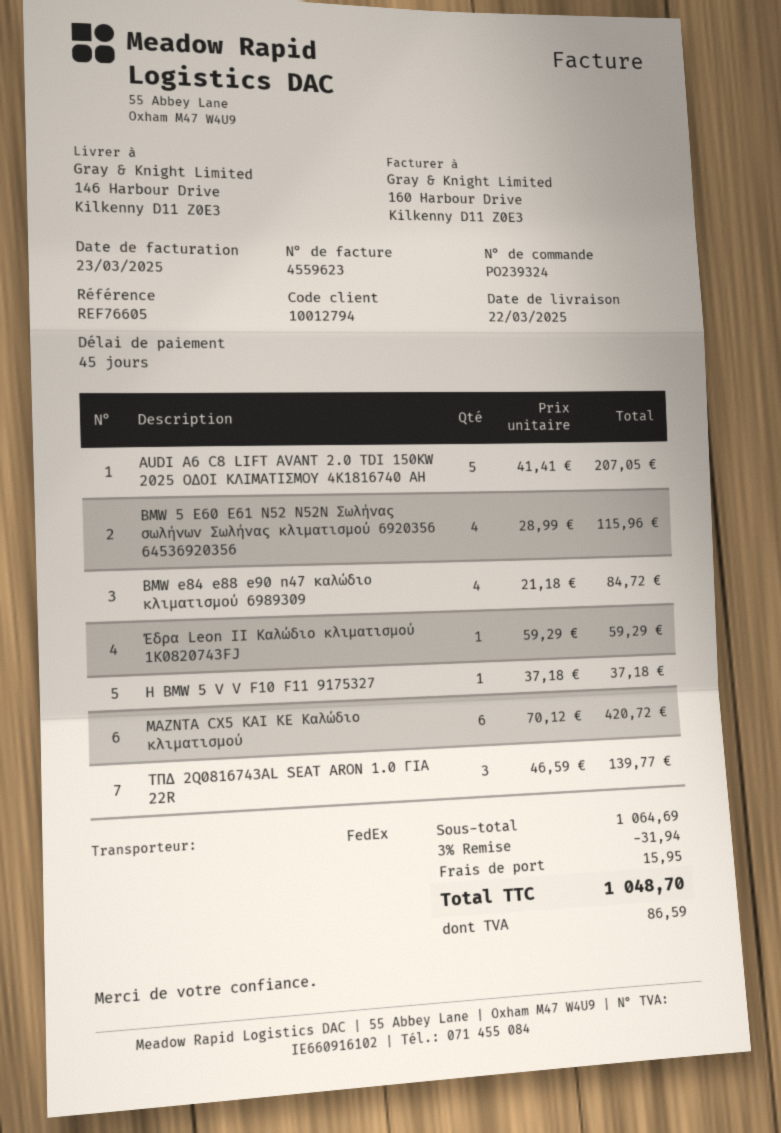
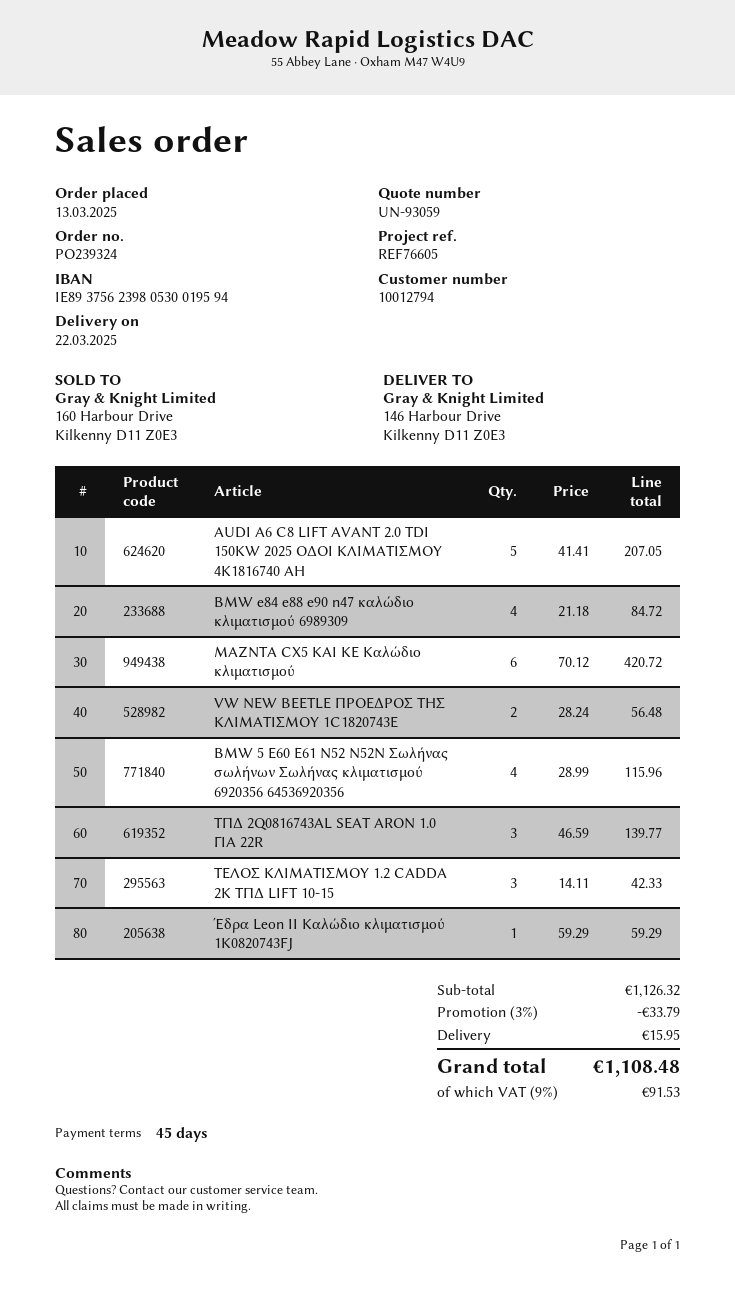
Η BMW 5 V V F10 F11 9175327: 1 x 37.18 = 37.18 -> none
VW NEW BEETLE ΠΡΟΕΔΡΟΣ ΤΗΣ ΚΛΙΜΑΤΙΣΜΟΥ 1C1820743E: none -> 2 x 28.24 = 56.48
ΤΕΛΟΣ ΚΛΙΜΑΤΙΣΜΟΥ 1.2 CADDA 2K ΤΠΔ LIFT 10-15: none -> 3 x 14.11 = 42.33
subtotal: 1064.69 -> 1126.32
discount: 3% = 31.94 -> 3% = 33.79
tax: 86.59 -> 91.53
total: 1048.70 -> 1108.48

